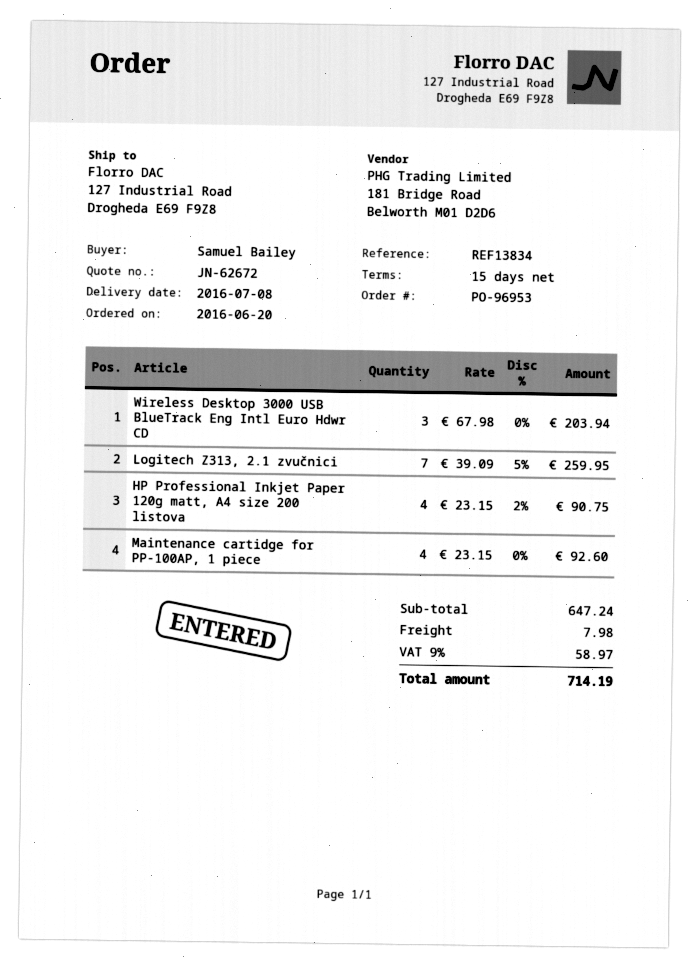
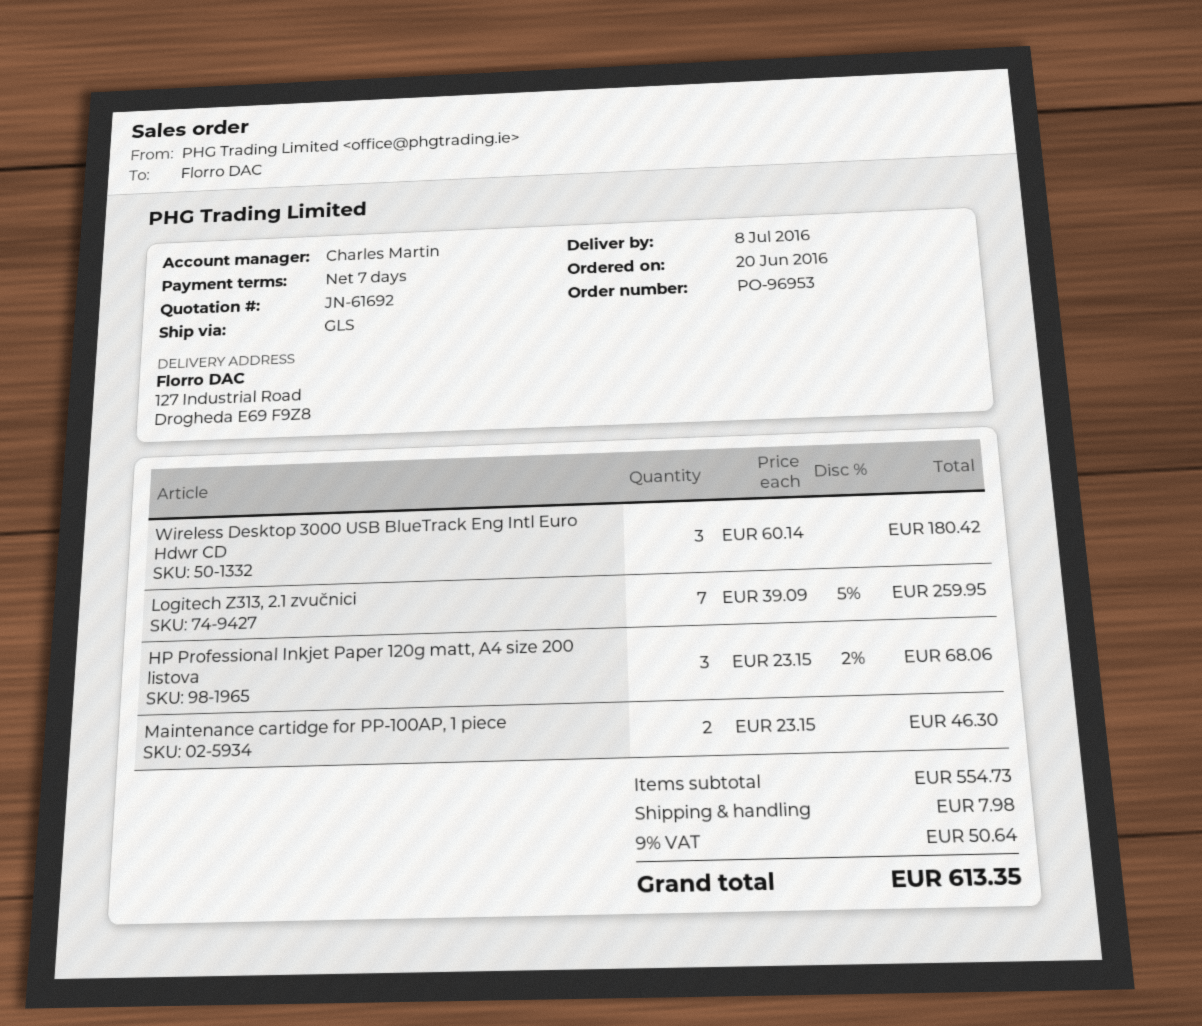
quote number: JN-62672 -> JN-61692
payment terms: 15 days -> 7 days
Wireless Desktop 3000 USB BlueTrack Eng Intl Euro Hdwr CD: 3 x 67.98 = 203.94 -> 3 x 60.14 = 180.42
HP Professional Inkjet Paper 120g matt, A4 size 200 listova: 4 x 23.15 - 2% = 90.75 -> 3 x 23.15 - 2% = 68.06
Maintenance cartidge for PP-100AP, 1 piece: 4 x 23.15 = 92.60 -> 2 x 23.15 = 46.30
subtotal: 647.24 -> 554.73
tax: 9% = 58.97 -> 9% = 50.64
total: 714.19 -> 613.35

